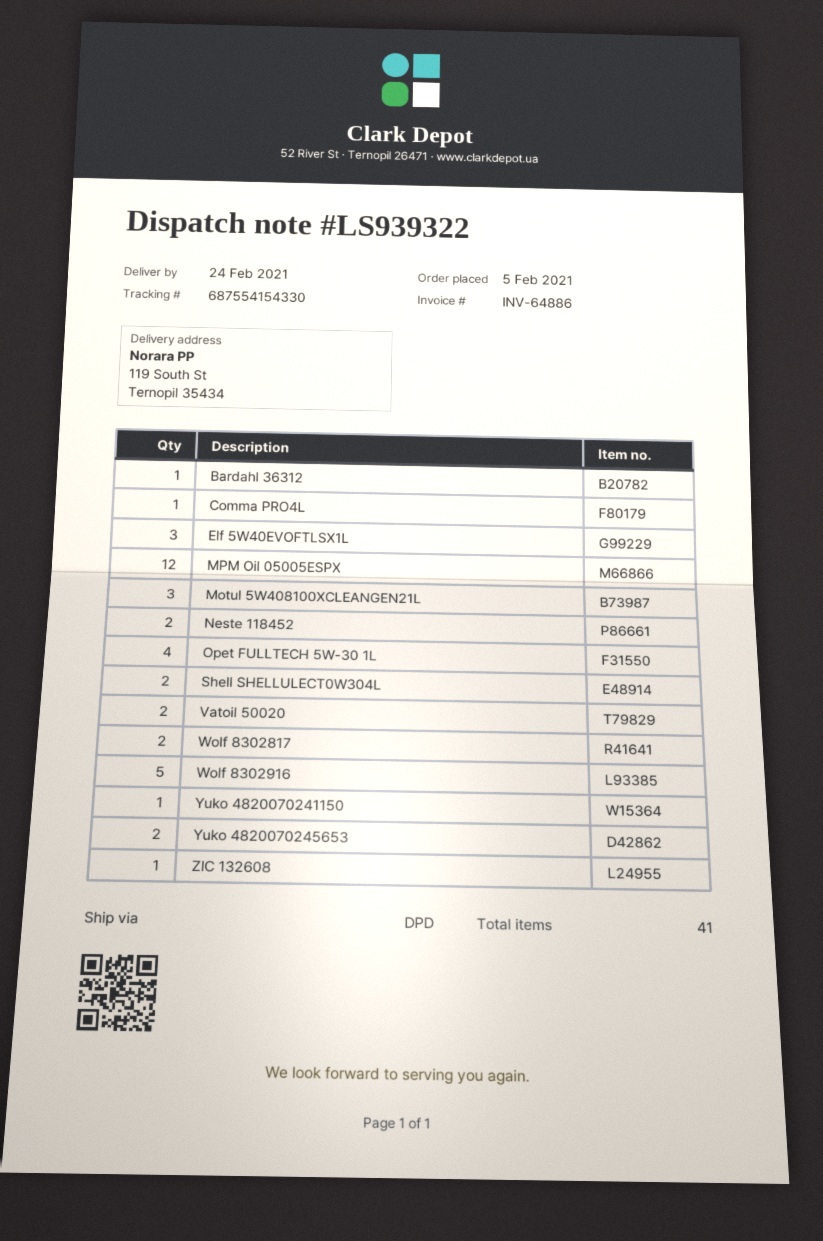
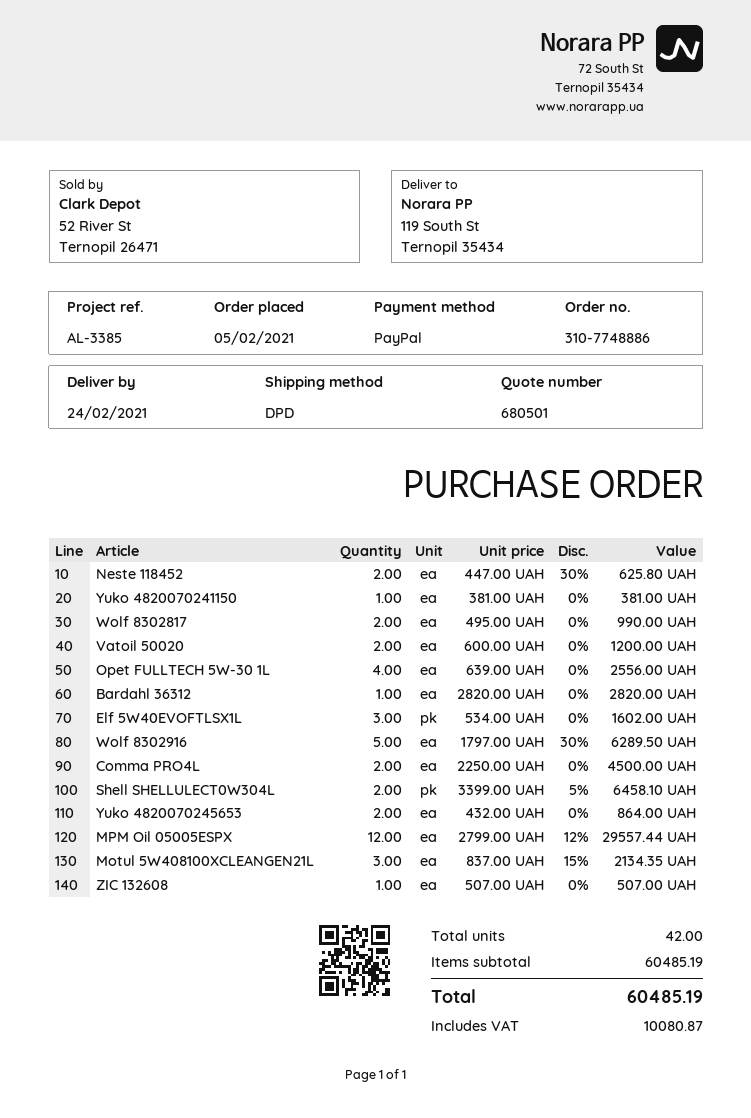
Comma PRO4L: 1 -> 2
total quantity: 41 -> 42

